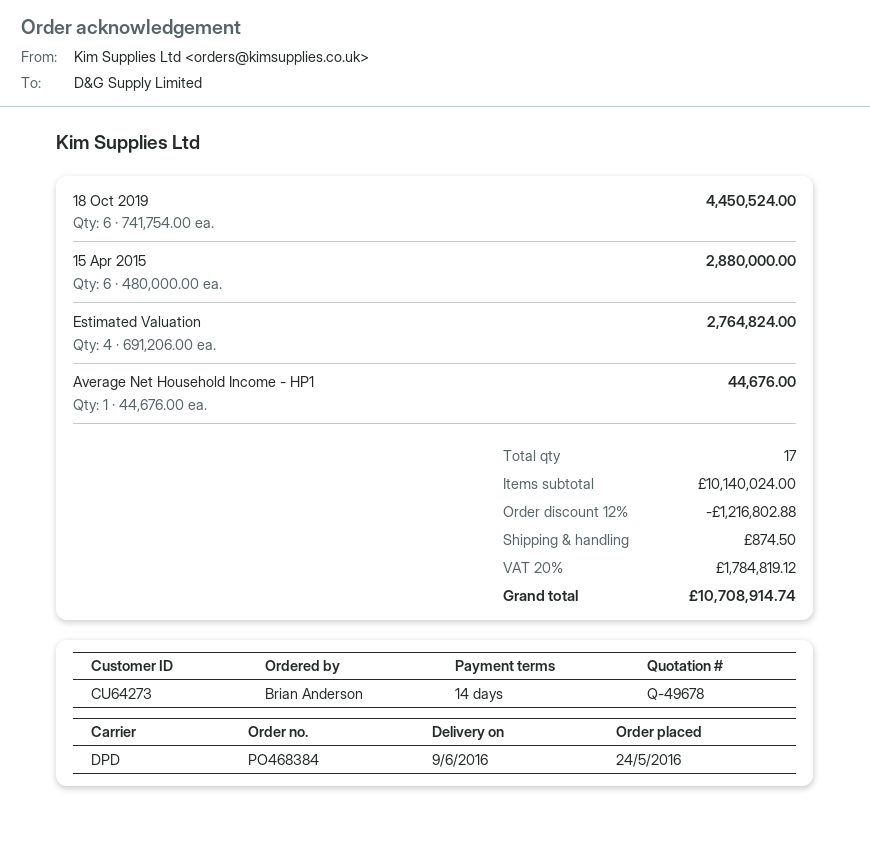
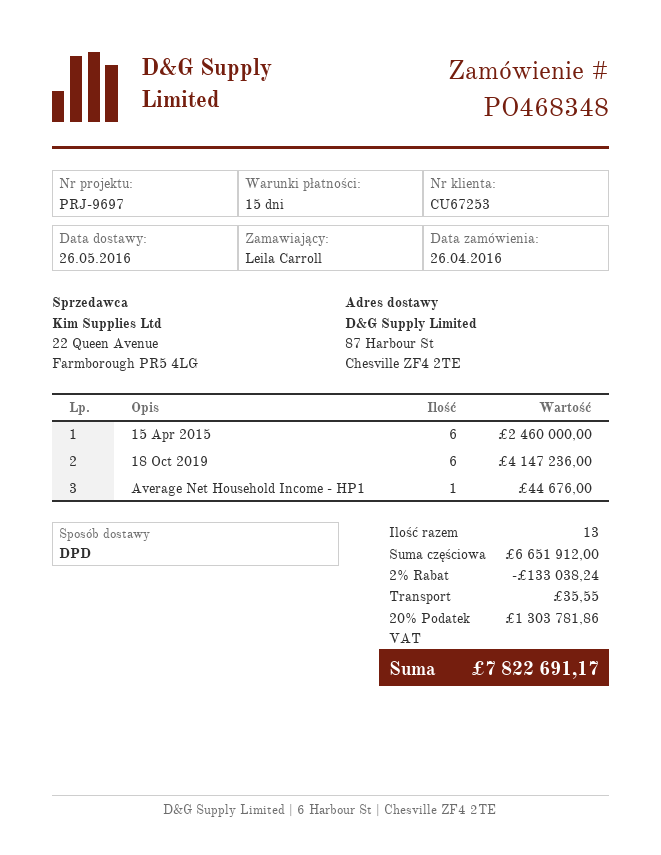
order number: PO468384 -> PO468348
order date: 2016-05-24 -> 2016-04-26
delivery date: 2016-06-09 -> 2016-05-26
payment terms: 14 days -> 15 days
customer number: CU64273 -> CU67253
ordered by: Brian Anderson -> Leila Carroll
18 Oct 2019: 6 for 4450524.00 -> 6 for 4147236.00
15 Apr 2015: 6 for 2880000.00 -> 6 for 2460000.00
Estimated Valuation: 4 for 2764824.00 -> none
total quantity: 17 -> 13
subtotal: 10140024.00 -> 6651912.00
discount: 12% = 1216802.88 -> 2% = 133038.24
shipping: 874.50 -> 35.55
tax: 20% = 1784819.12 -> 20% = 1303781.86
total: 10708914.74 -> 7822691.17

